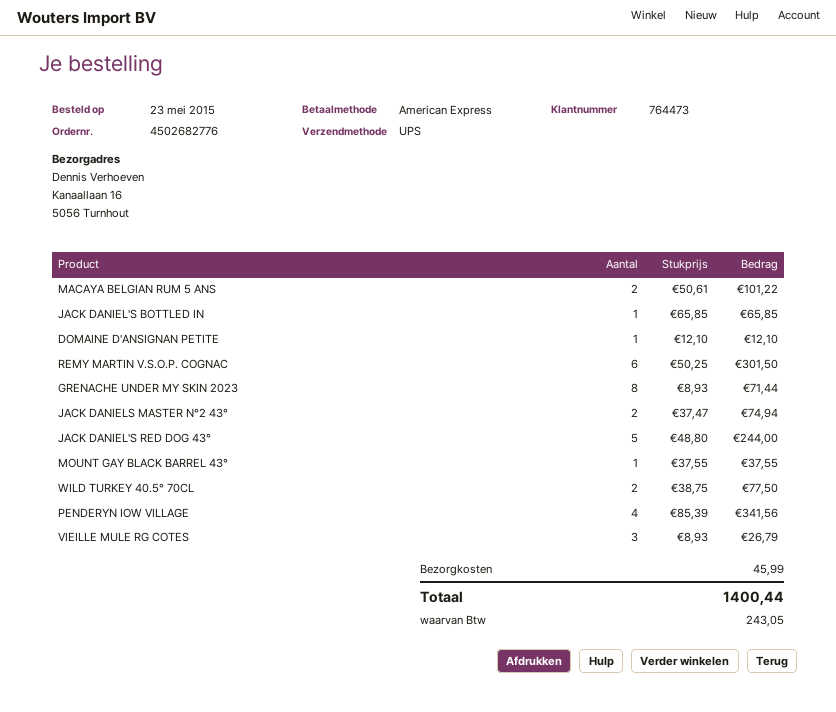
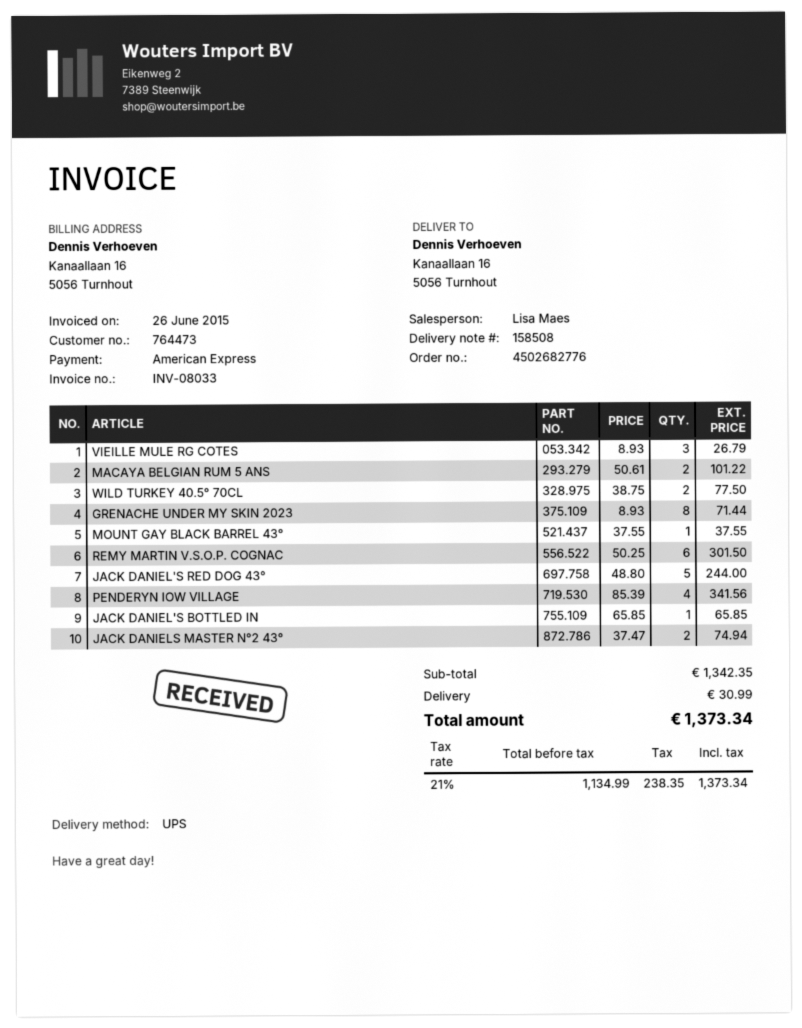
DOMAINE D'ANSIGNAN PETITE: 1 x 12.10 = 12.10 -> none
shipping: 45.99 -> 30.99
tax: 243.05 -> 238.35
total: 1400.44 -> 1373.34

